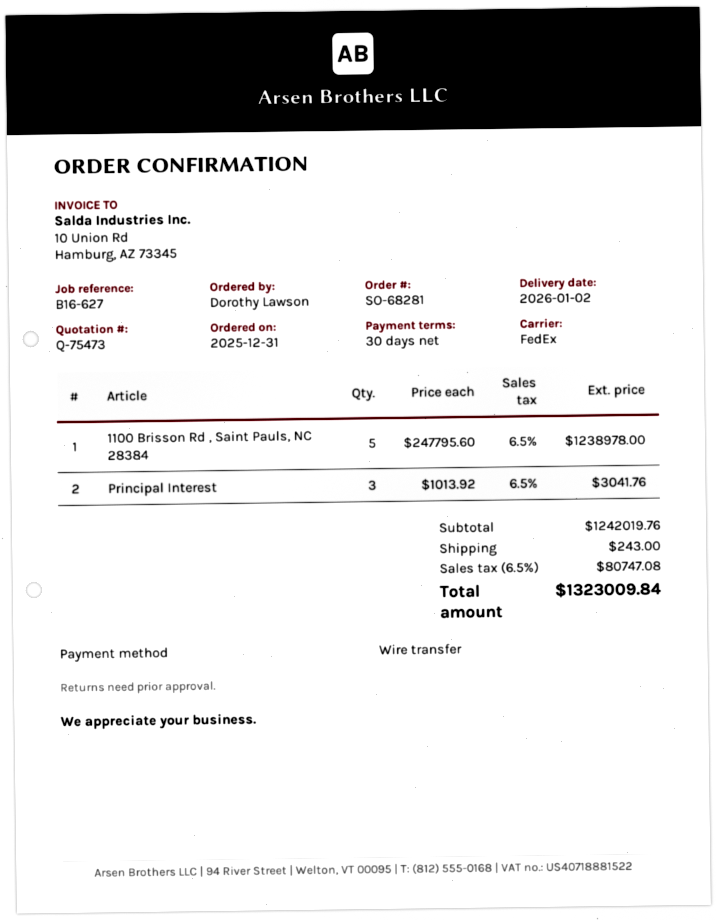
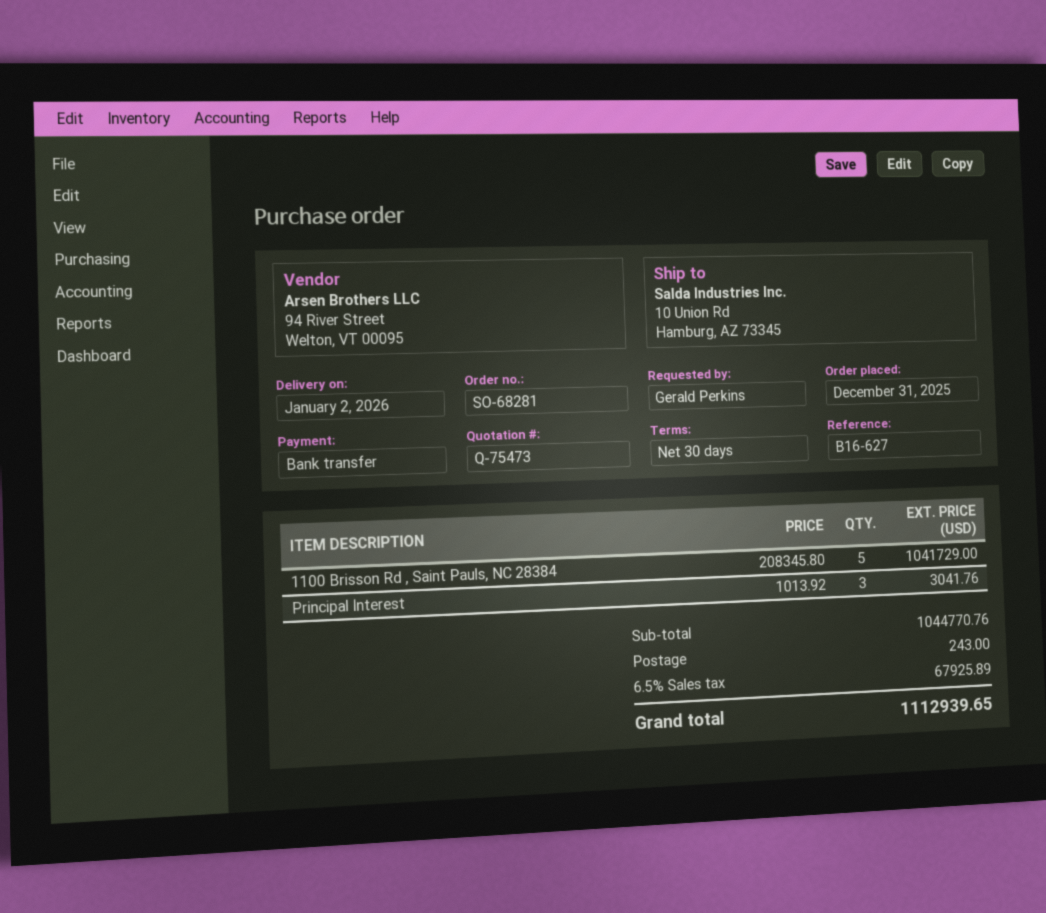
ordered by: Dorothy Lawson -> Gerald Perkins
1100 Brisson Rd , Saint Pauls, NC 28384: 5 x 247795.60 = 1238978.00 -> 5 x 208345.80 = 1041729.00
subtotal: 1242019.76 -> 1044770.76
tax: 6.5% = 80747.08 -> 6.5% = 67925.89
total: 1323009.84 -> 1112939.65

